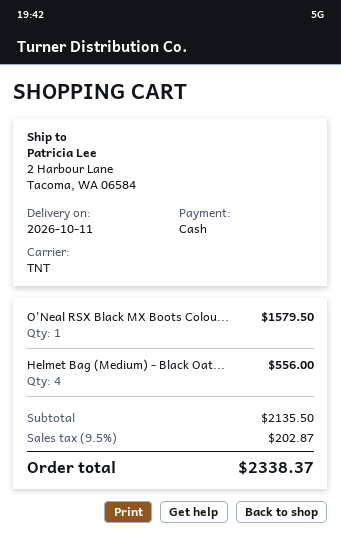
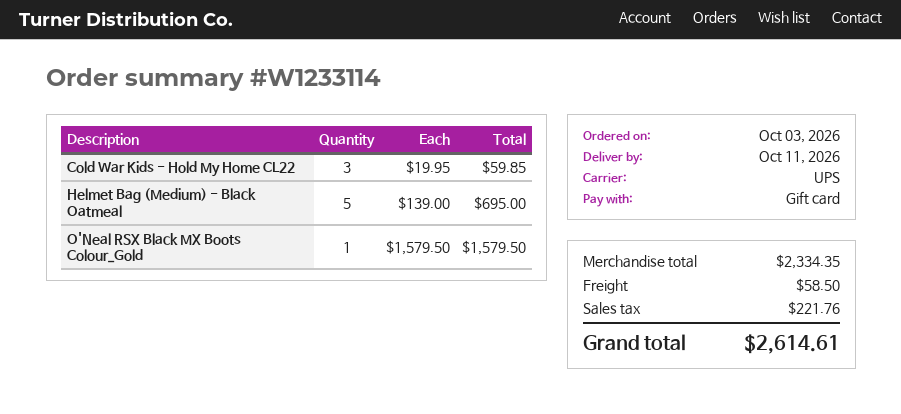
payment method: cash -> gift card
shipping method: TNT -> UPS
Helmet Bag (Medium) - Black Oat...: 4 for 556.00 -> 5 for 695.00
Cold War Kids - Hold My Home CL22: none -> 3 for 59.85
subtotal: 2135.50 -> 2334.35
shipping: none -> 58.50
tax: 202.87 -> 221.76
total: 2338.37 -> 2614.61

